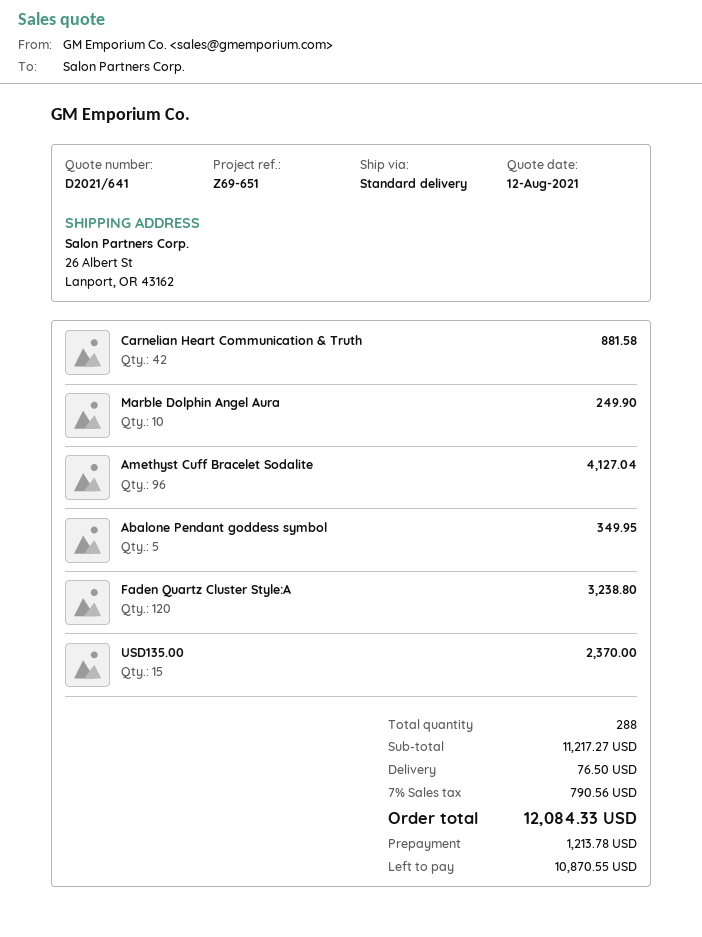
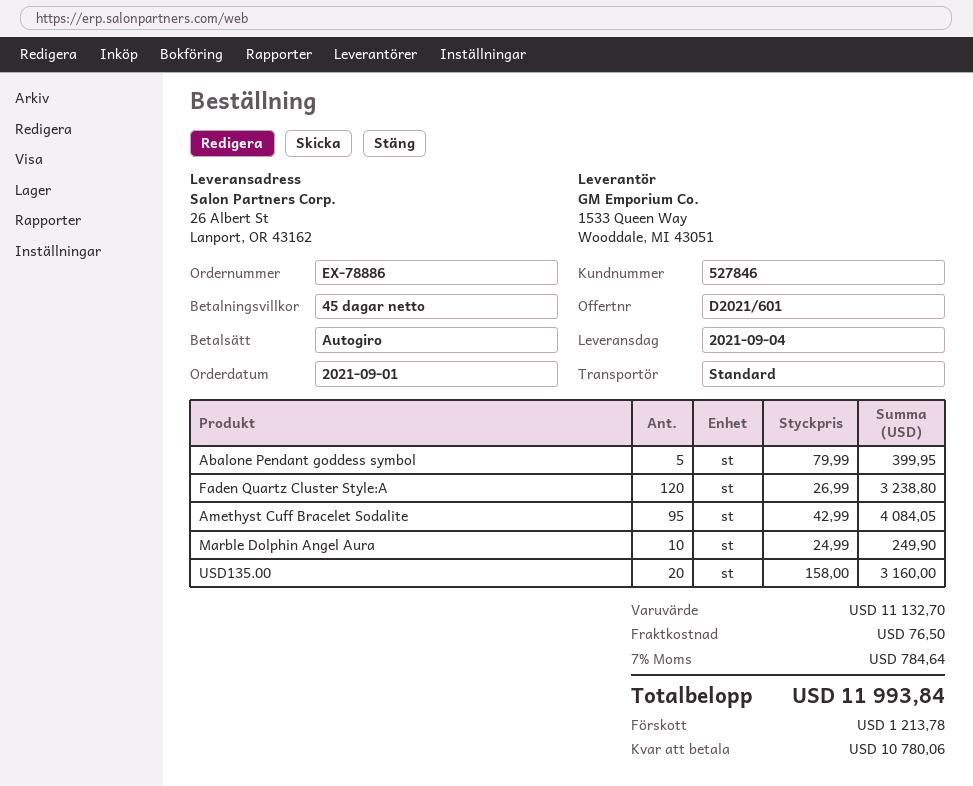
quote number: D2021/641 -> D2021/601
Carnelian Heart Communication & Truth: 42 for 881.58 -> none
Amethyst Cuff Bracelet Sodalite: 96 for 4127.04 -> 95 for 4084.05
Abalone Pendant goddess symbol: 5 for 349.95 -> 5 for 399.95
USD135.00: 15 for 2370.00 -> 20 for 3160.00
subtotal: 11217.27 -> 11132.70
tax: 7% = 790.56 -> 7% = 784.64
total: 12084.33 -> 11993.84
balance: 10870.55 -> 10780.06

